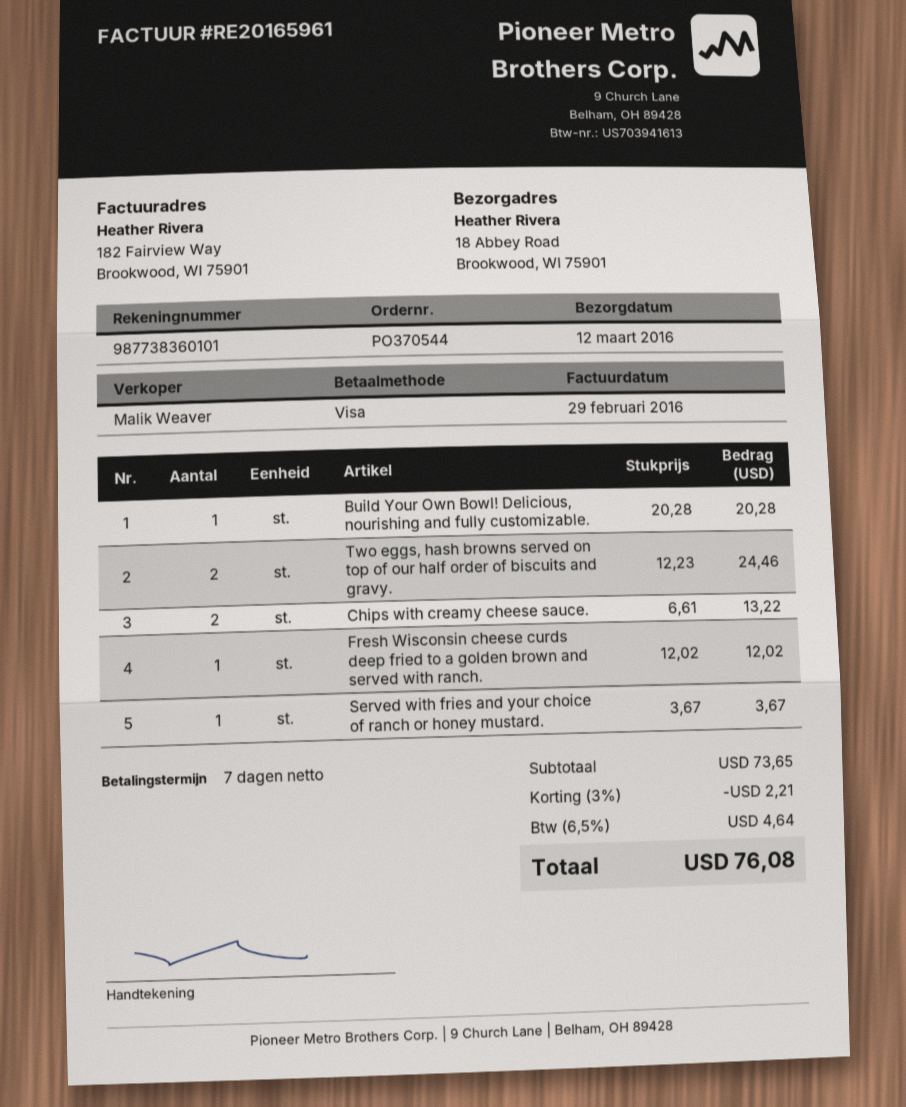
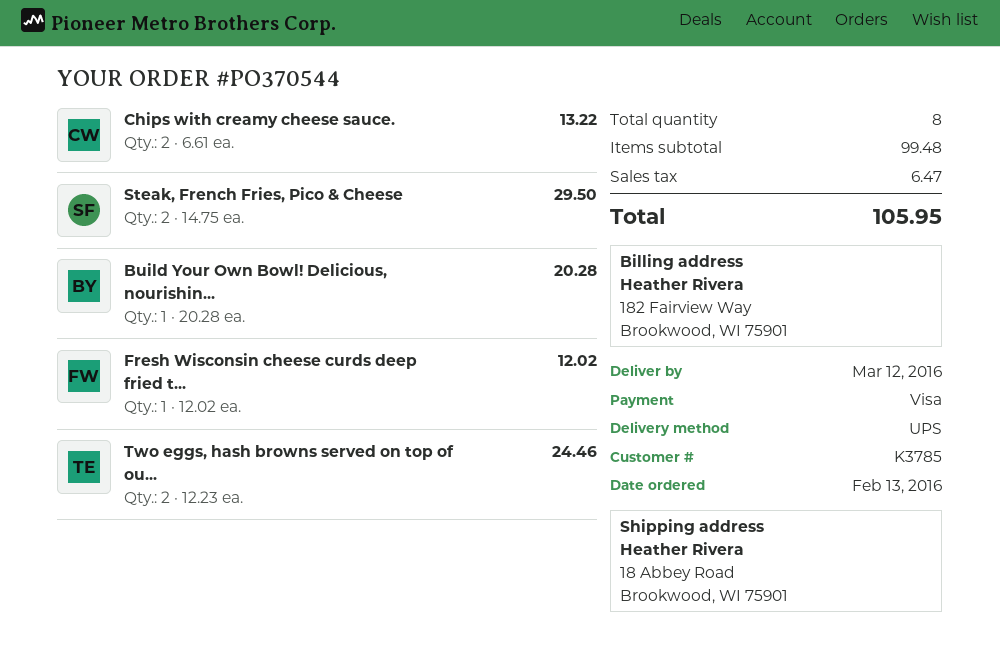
Served with fries and your choice of ranch or honey mustard.: 1 x 3.67 = 3.67 -> none
Steak, French Fries, Pico & Cheese: none -> 2 x 14.75 = 29.50
subtotal: 73.65 -> 99.48
discount: 3% = 2.21 -> none
tax: 4.64 -> 6.47
total: 76.08 -> 105.95

